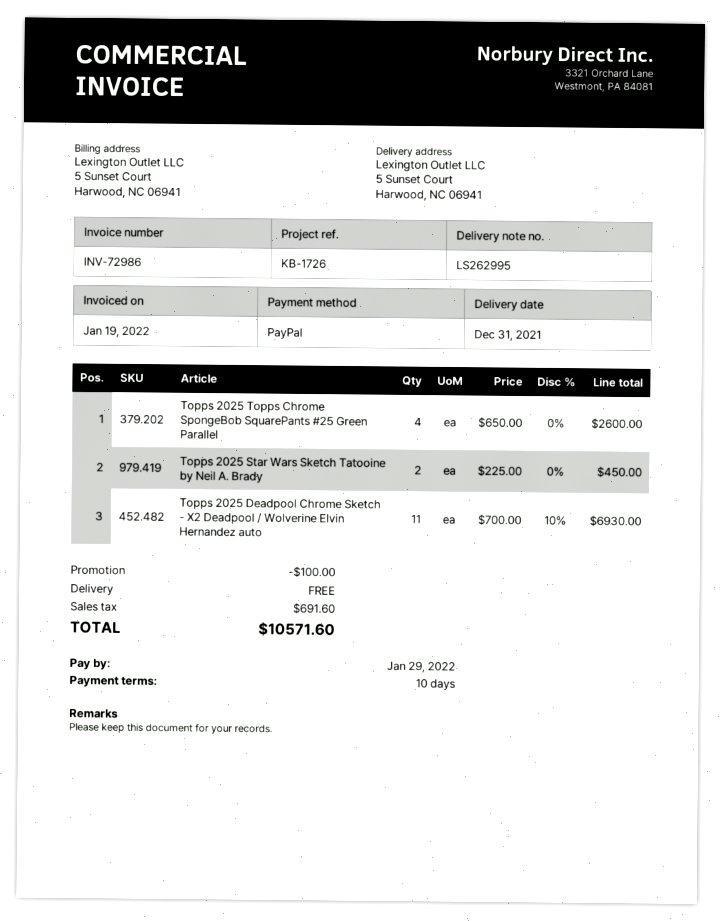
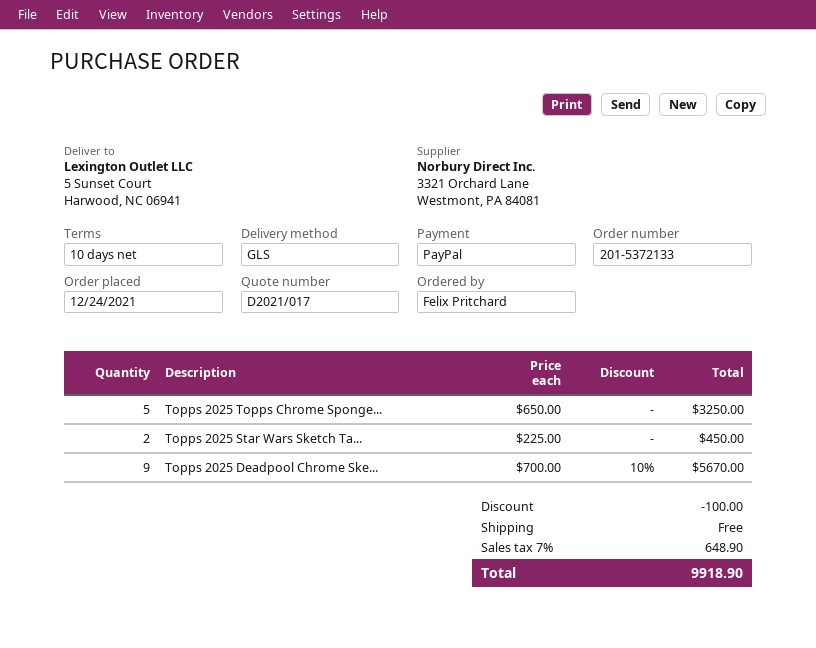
Topps 2025 Topps Chrome SpongeBob SquarePants #25 Green Parallel: 4 x 650.00 = 2600.00 -> 5 x 650.00 = 3250.00
Topps 2025 Deadpool Chrome Sketch - X2 Deadpool / Wolverine Elvin Hernandez auto: 11 x 700.00 - 10% = 6930.00 -> 9 x 700.00 - 10% = 5670.00
tax: 691.60 -> 648.90
total: 10571.60 -> 9918.90

